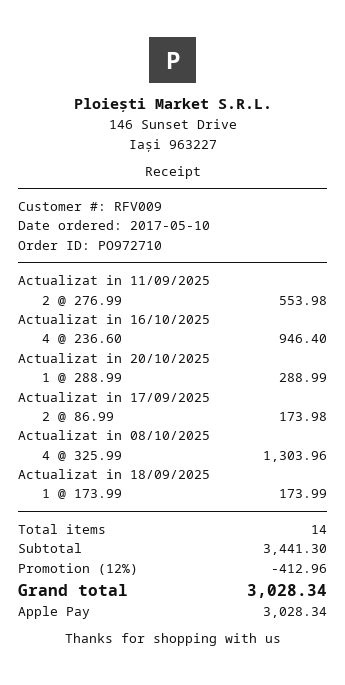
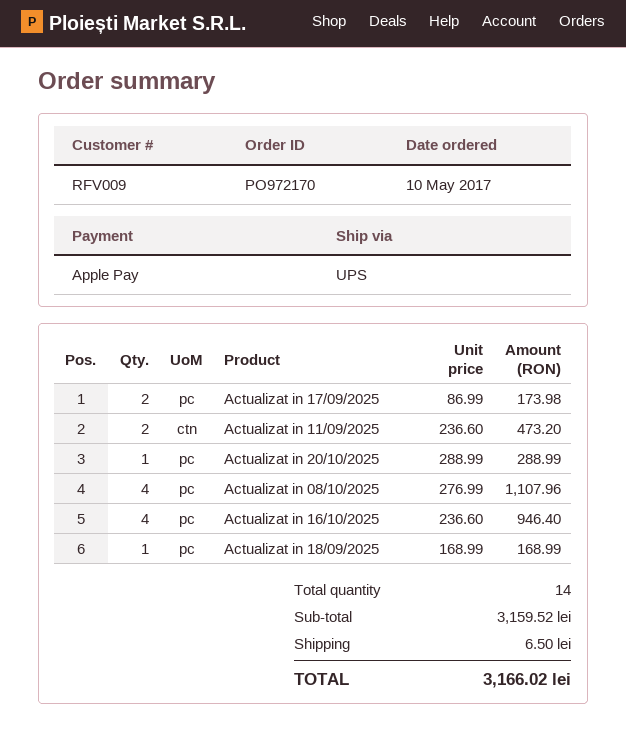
order number: PO972710 -> PO972170
Actualizat in 11/09/2025: 2 x 276.99 = 553.98 -> 2 x 236.60 = 473.20
Actualizat in 08/10/2025: 4 x 325.99 = 1303.96 -> 4 x 276.99 = 1107.96
Actualizat in 18/09/2025: 1 x 173.99 = 173.99 -> 1 x 168.99 = 168.99
subtotal: 3441.30 -> 3159.52
discount: 12% = 412.96 -> none
shipping: none -> 6.50
total: 3028.34 -> 3166.02

